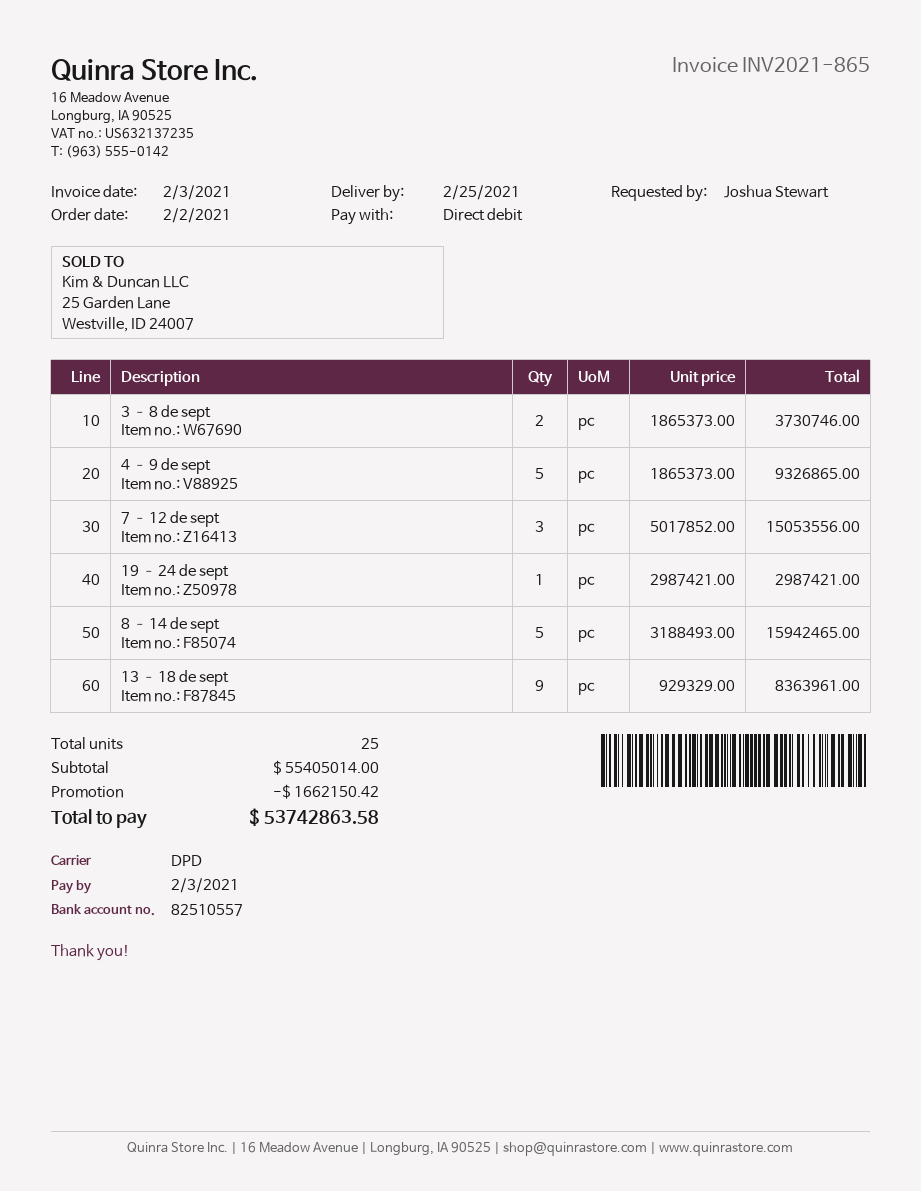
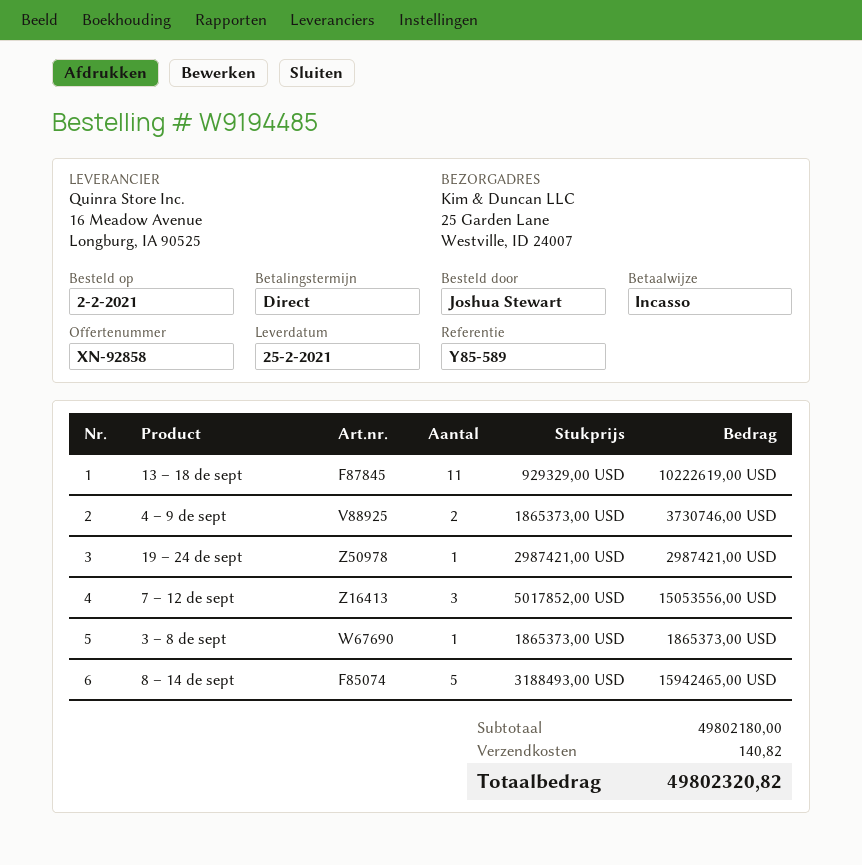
3 – 8 de sept: 2 x 1865373.00 = 3730746.00 -> 1 x 1865373.00 = 1865373.00
4 – 9 de sept: 5 x 1865373.00 = 9326865.00 -> 2 x 1865373.00 = 3730746.00
13 – 18 de sept: 9 x 929329.00 = 8363961.00 -> 11 x 929329.00 = 10222619.00
subtotal: 55405014.00 -> 49802180.00
discount: 1662150.42 -> none
shipping: none -> 140.82
total: 53742863.58 -> 49802320.82

